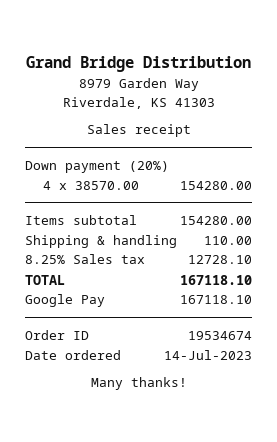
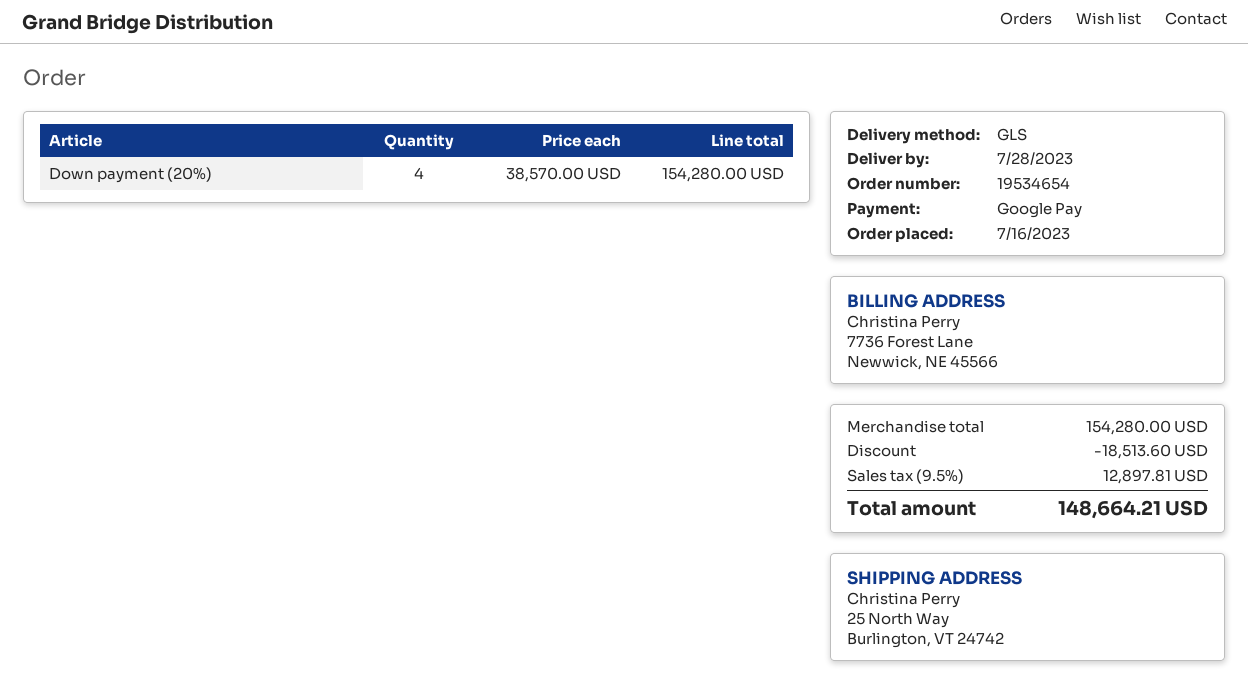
order number: 19534674 -> 19534654
order date: 2023-07-14 -> 2023-07-16
discount: none -> 18513.60
shipping: 110.00 -> none
tax: 8.25% = 12728.10 -> 9.5% = 12897.81
total: 167118.10 -> 148664.21

